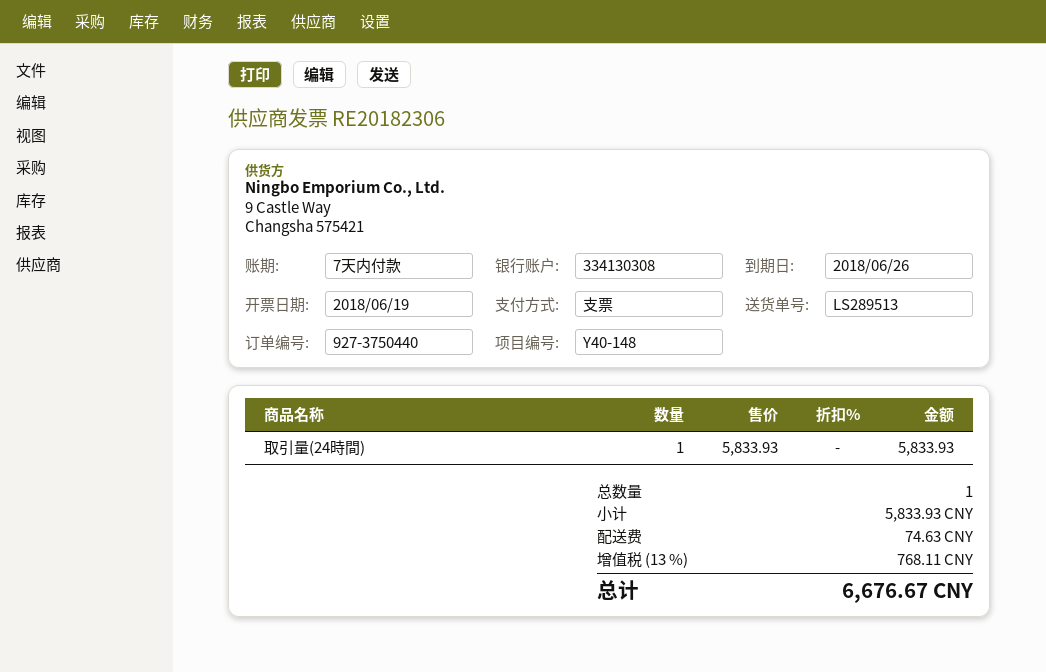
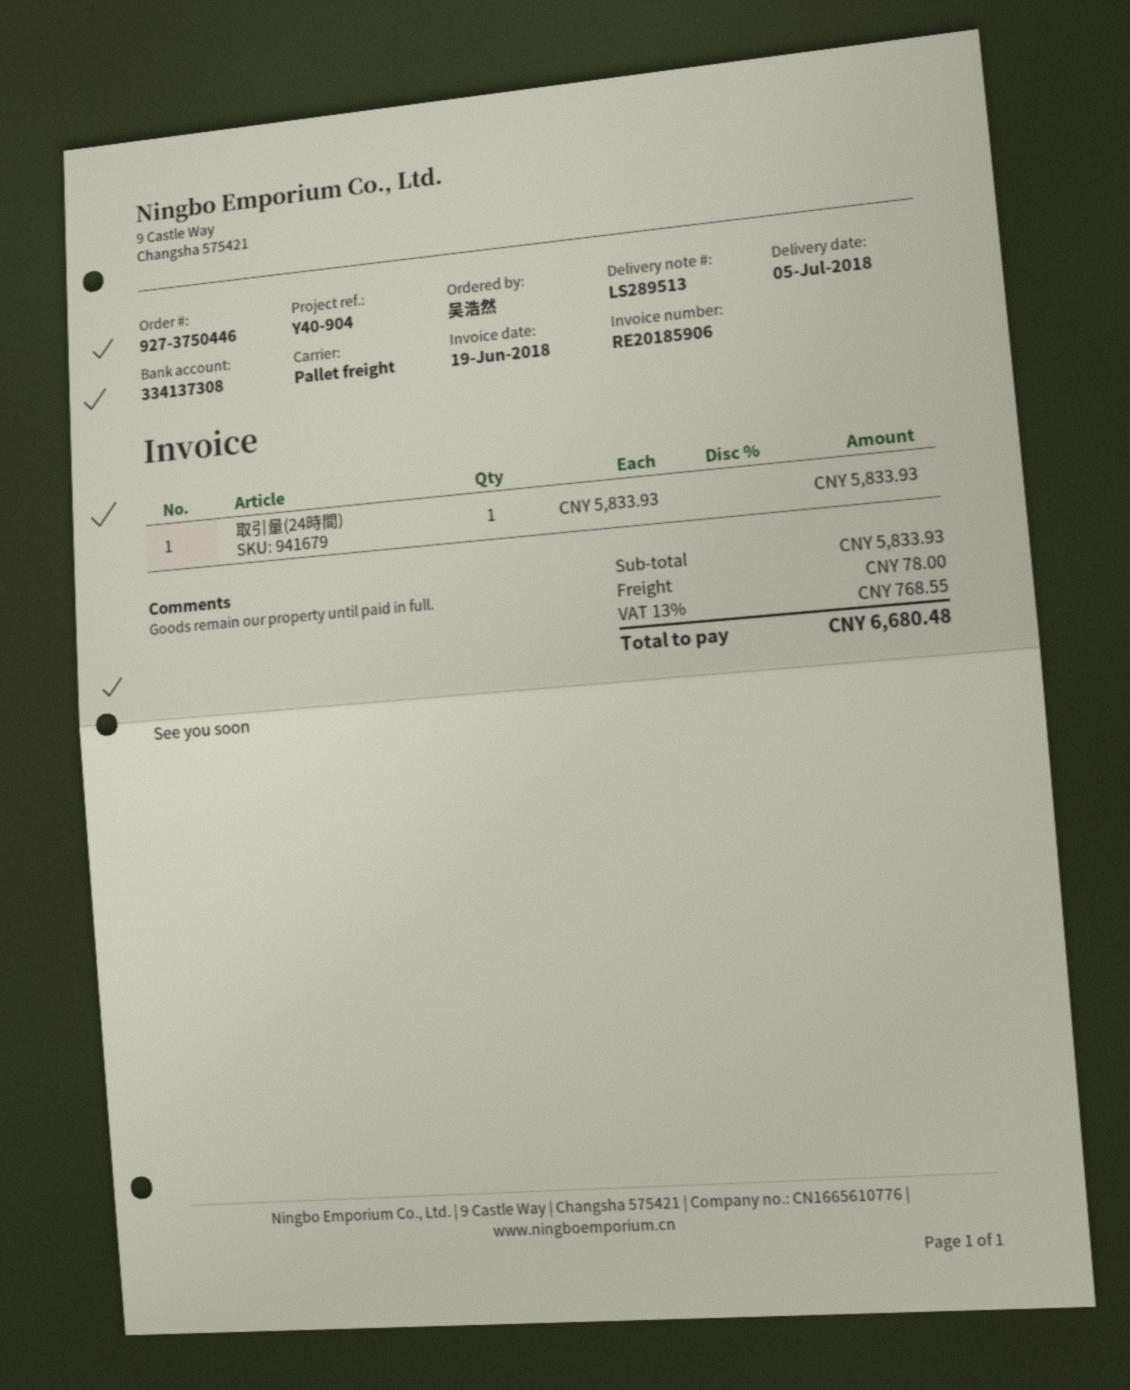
order number: 927-3750440 -> 927-3750446
invoice number: RE20182306 -> RE20185906
reference: Y40-148 -> Y40-904
bank account: 334130308 -> 334137308
shipping: 74.63 -> 78.00
tax: 13% = 768.11 -> 13% = 768.55
total: 6676.67 -> 6680.48

